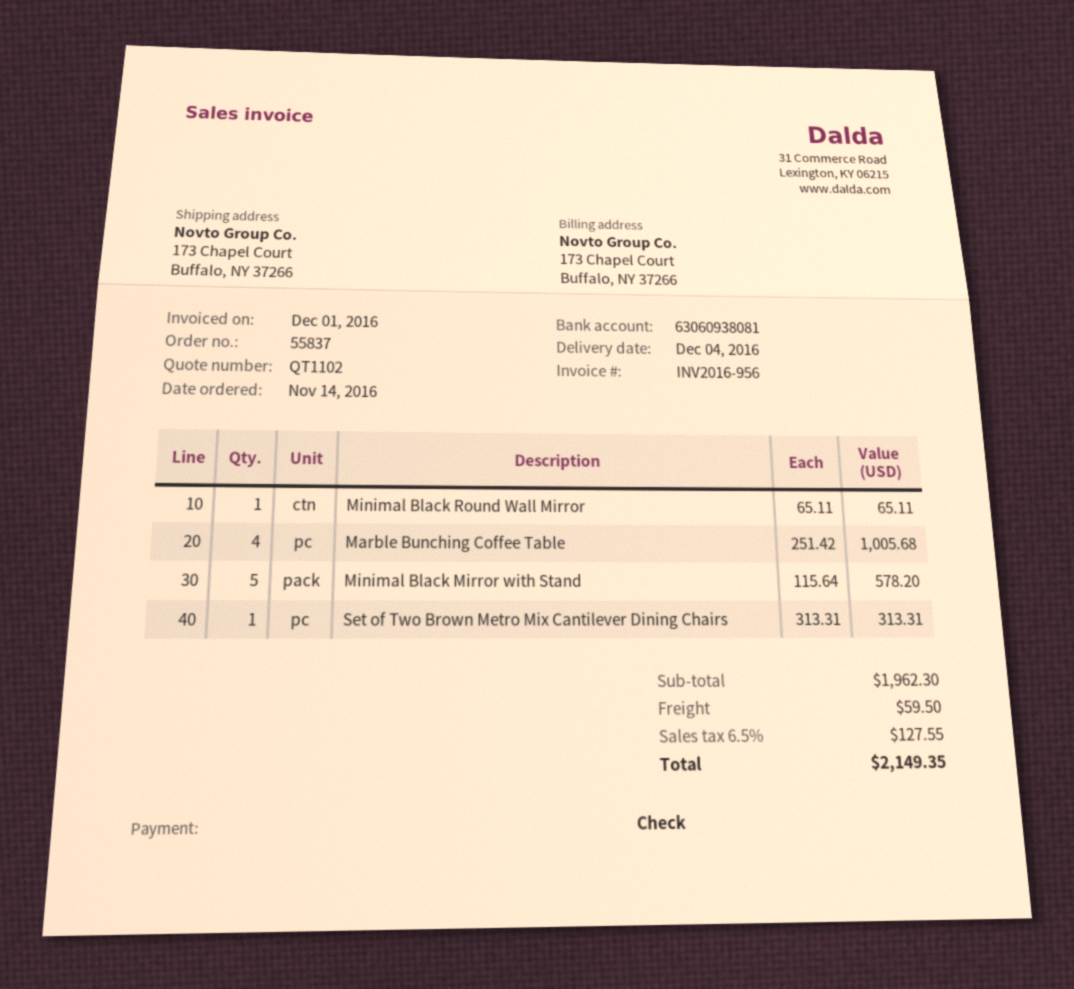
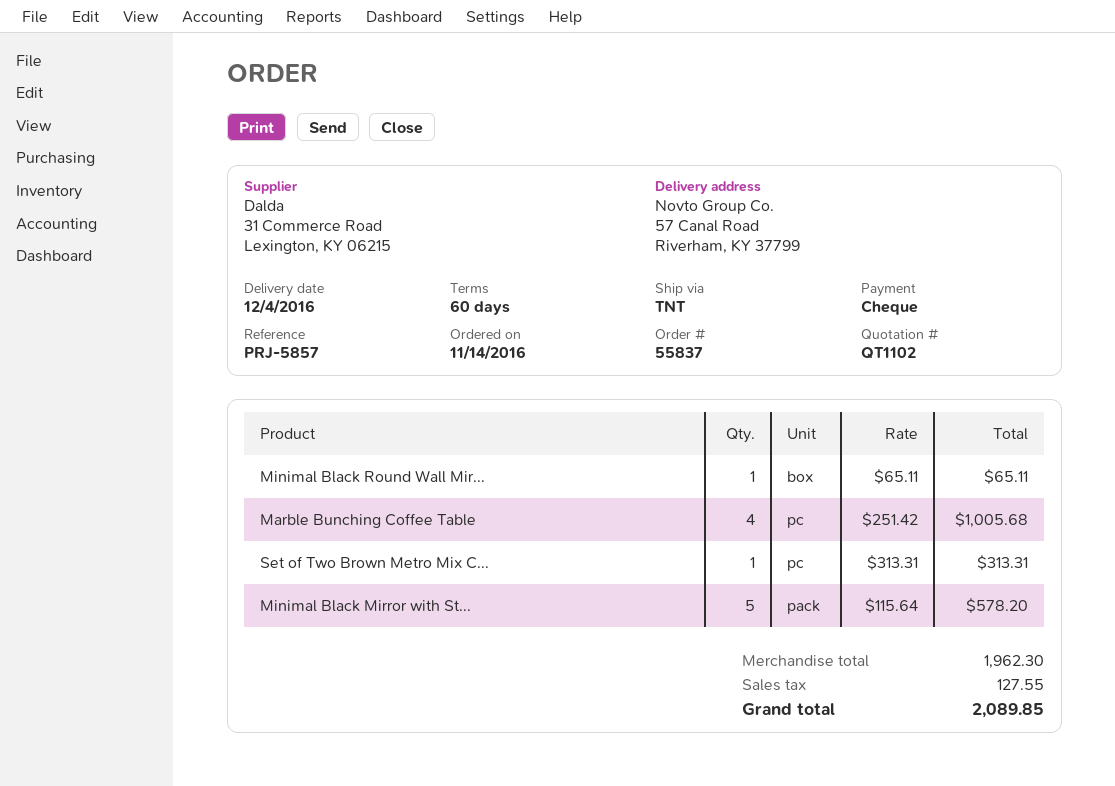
ship to: 173 Chapel Court, Buffalo, NY 37266 -> 57 Canal Road, Riverham, KY 37799
shipping: 59.50 -> none
total: 2149.35 -> 2089.85

